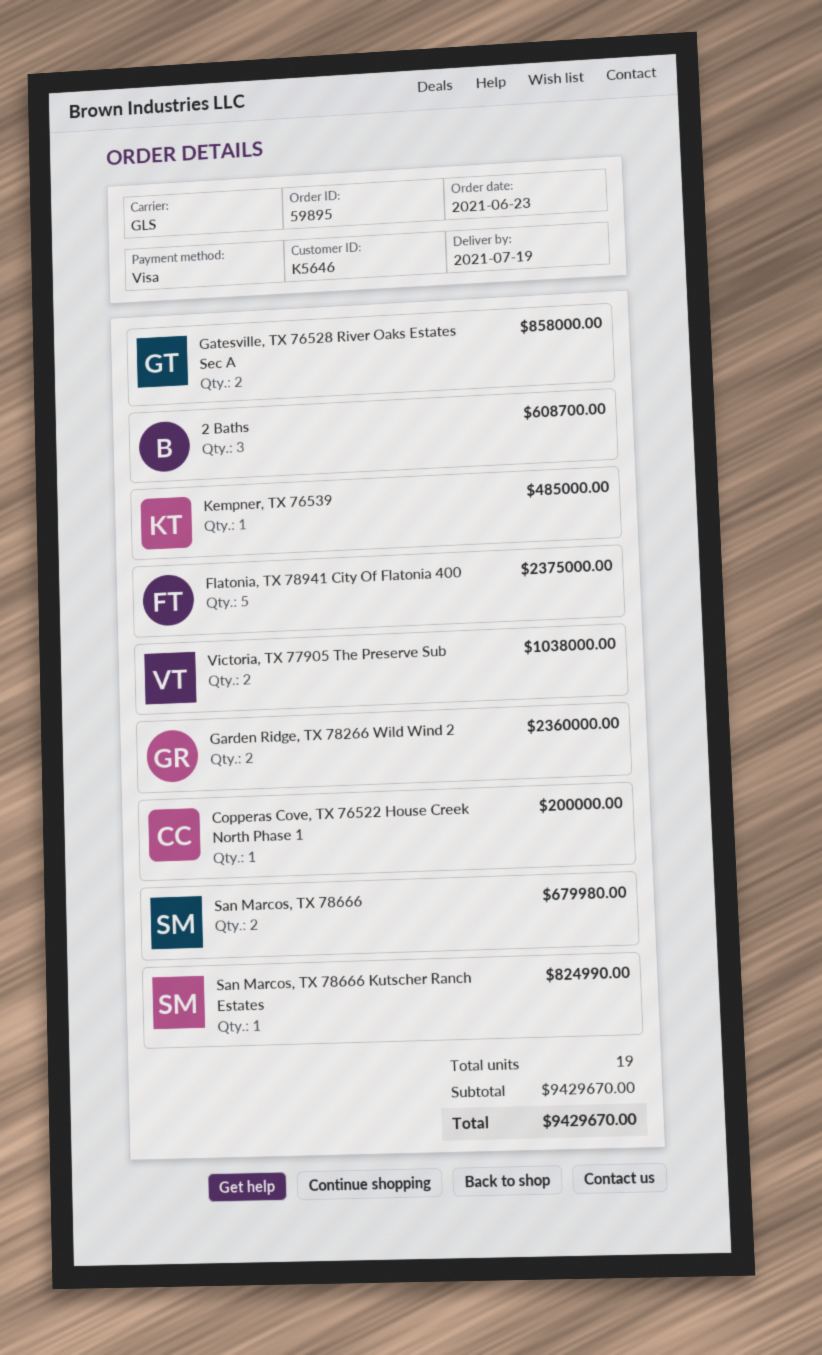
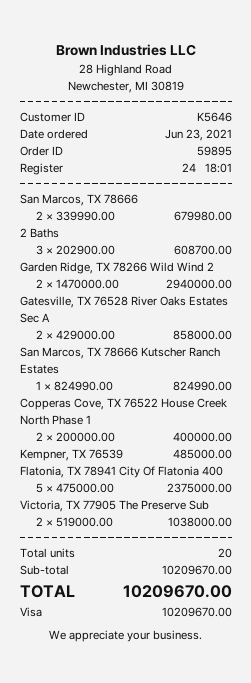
Garden Ridge, TX 78266 Wild Wind 2: 2 for 2360000.00 -> 2 for 2940000.00
Copperas Cove, TX 76522 House Creek North Phase 1: 1 for 200000.00 -> 2 for 400000.00
total quantity: 19 -> 20
subtotal: 9429670.00 -> 10209670.00
total: 9429670.00 -> 10209670.00

